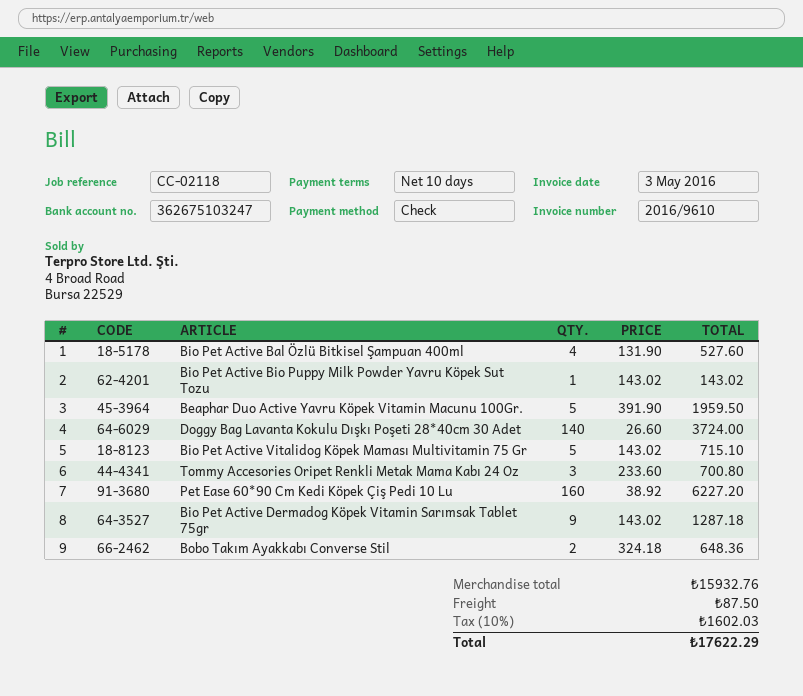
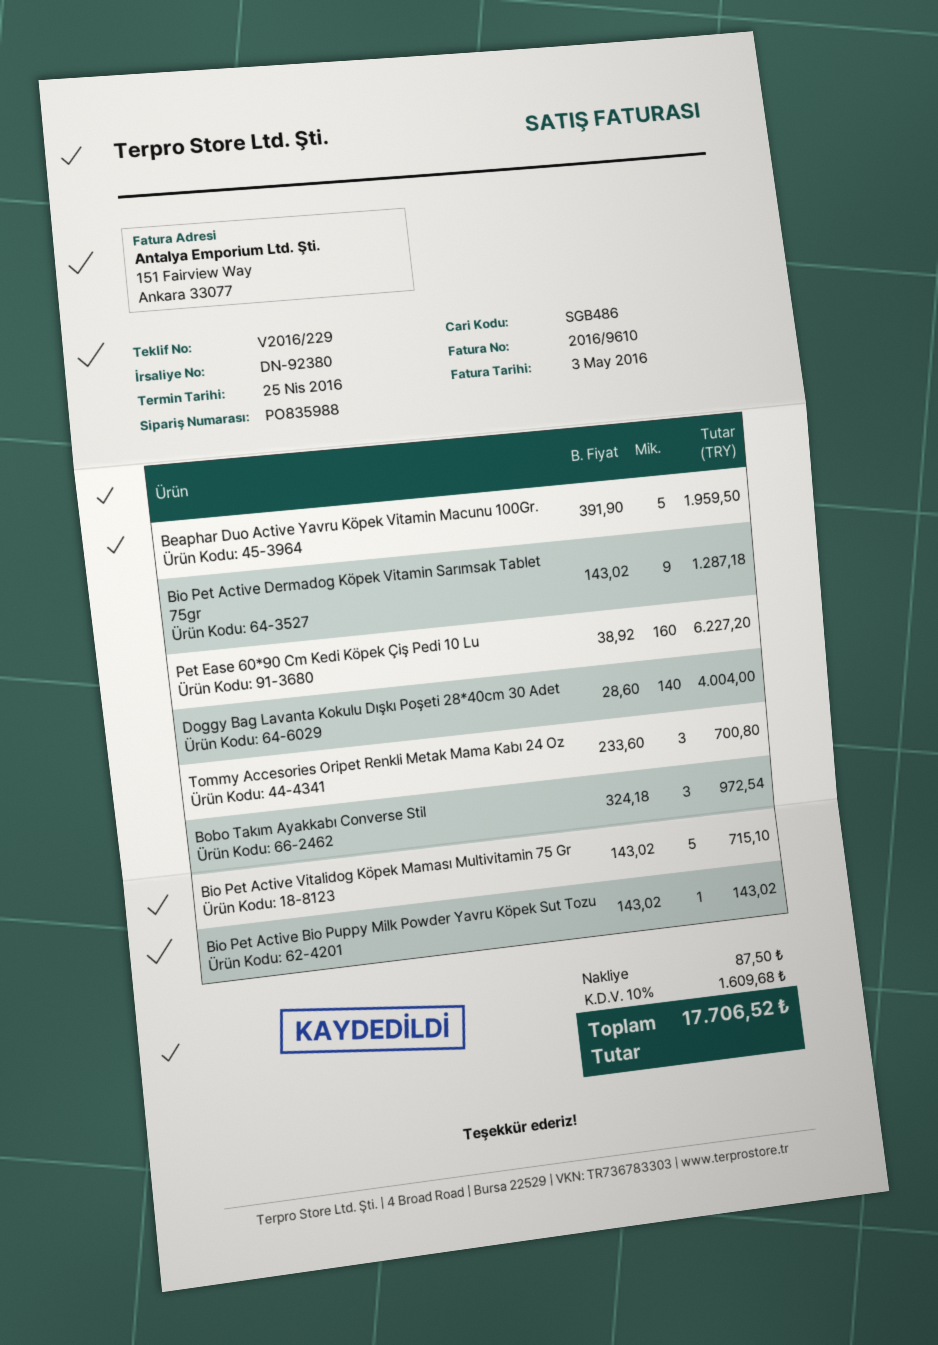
Bio Pet Active Bal Özlü Bitkisel Şampuan 400ml: 4 x 131.90 = 527.60 -> none
Doggy Bag Lavanta Kokulu Dışkı Poşeti 28*40cm 30 Adet: 140 x 26.60 = 3724.00 -> 140 x 28.60 = 4004.00
Bobo Takım Ayakkabı Converse Stil: 2 x 324.18 = 648.36 -> 3 x 324.18 = 972.54
tax: 10% = 1602.03 -> 10% = 1609.68
total: 17622.29 -> 17706.52

